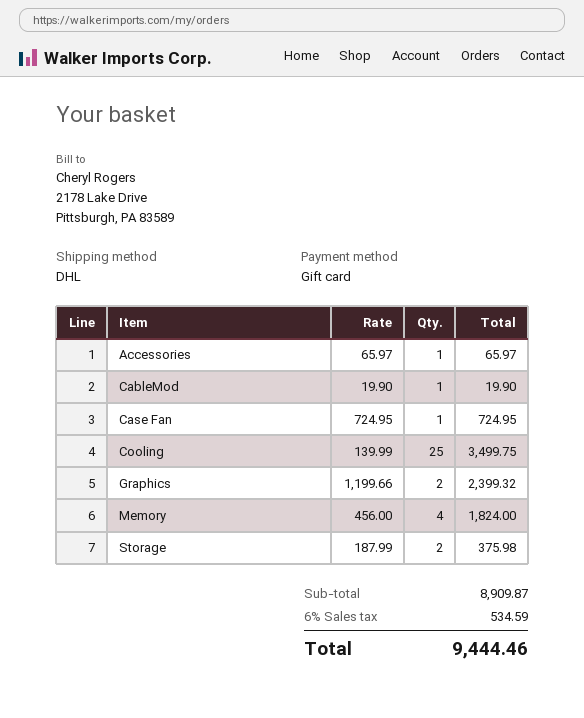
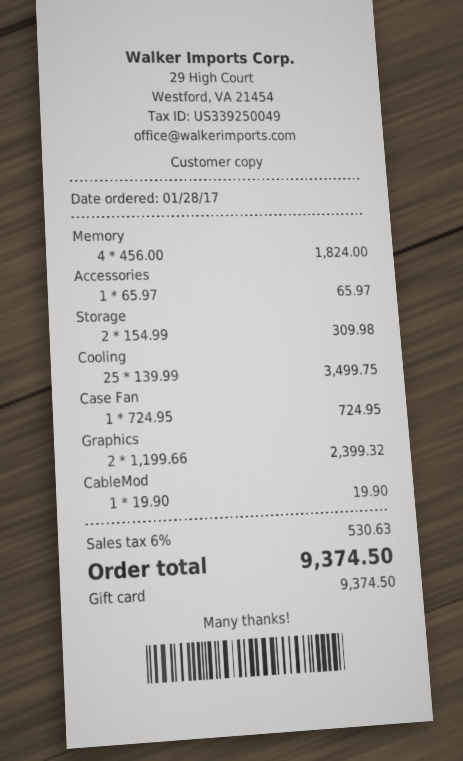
Storage: 2 x 187.99 = 375.98 -> 2 x 154.99 = 309.98
tax: 6% = 534.59 -> 6% = 530.63
total: 9444.46 -> 9374.50

